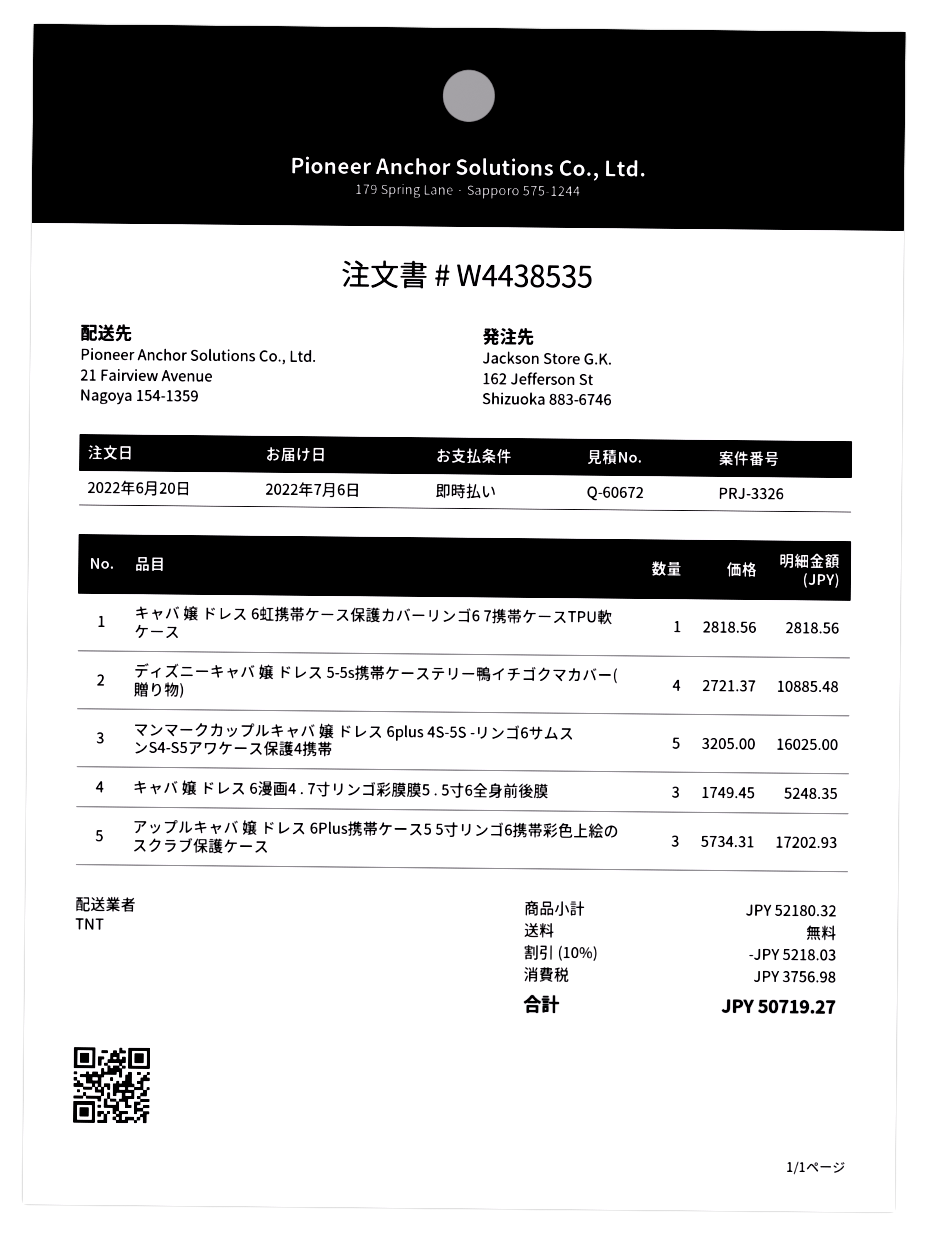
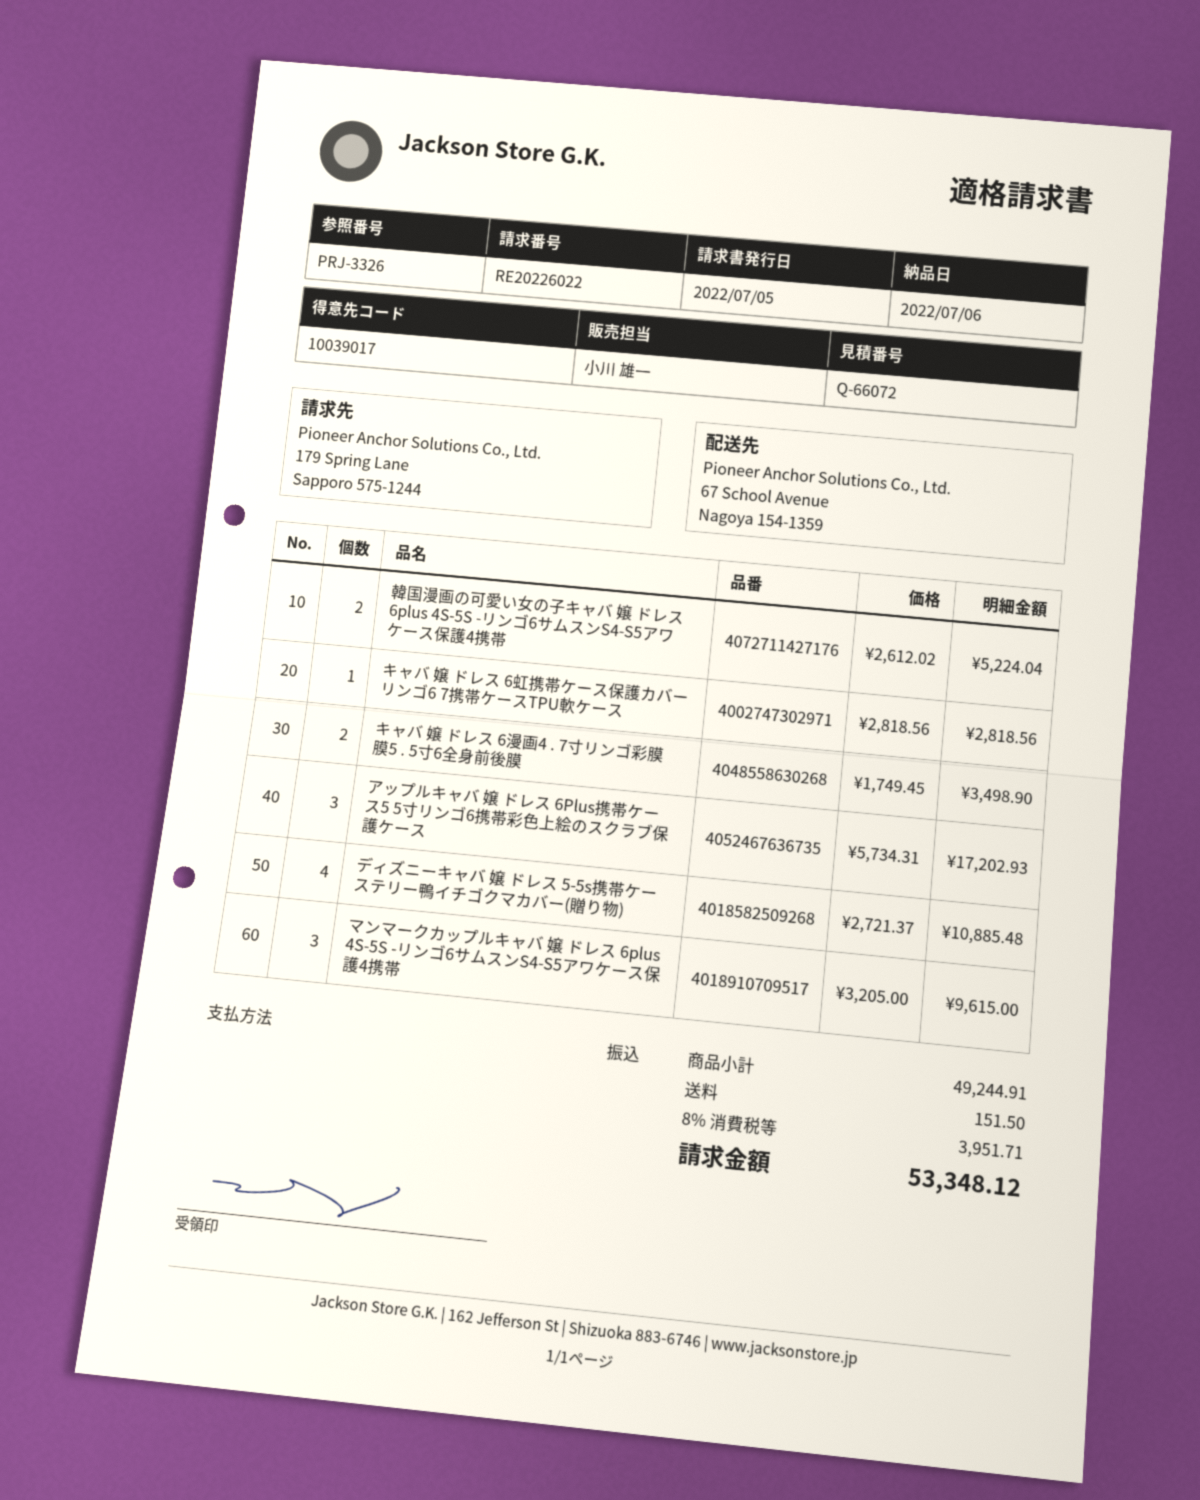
quote number: Q-60672 -> Q-66072
ship to: 21 Fairview Avenue, Nagoya 154-1359 -> 67 School Avenue, Nagoya 154-1359
マンマークカップルキャバ 嬢 ドレス 6plus 4S-5S -リンゴ6サムスンS4-S5アワケース保護4携帯: 5 x 3205.00 = 16025.00 -> 3 x 3205.00 = 9615.00
キャバ 嬢 ドレス 6漫画4 . 7寸リンゴ彩膜膜5 . 5寸6全身前後膜: 3 x 1749.45 = 5248.35 -> 2 x 1749.45 = 3498.90
韓国漫画の可愛い女の子キャバ 嬢 ドレス 6plus 4S-5S -リンゴ6サムスンS4-S5アワケース保護4携帯: none -> 2 x 2612.02 = 5224.04
subtotal: 52180.32 -> 49244.91
discount: 10% = 5218.03 -> none
shipping: 0.00 -> 151.50
tax: 3756.98 -> 3951.71
total: 50719.27 -> 53348.12

